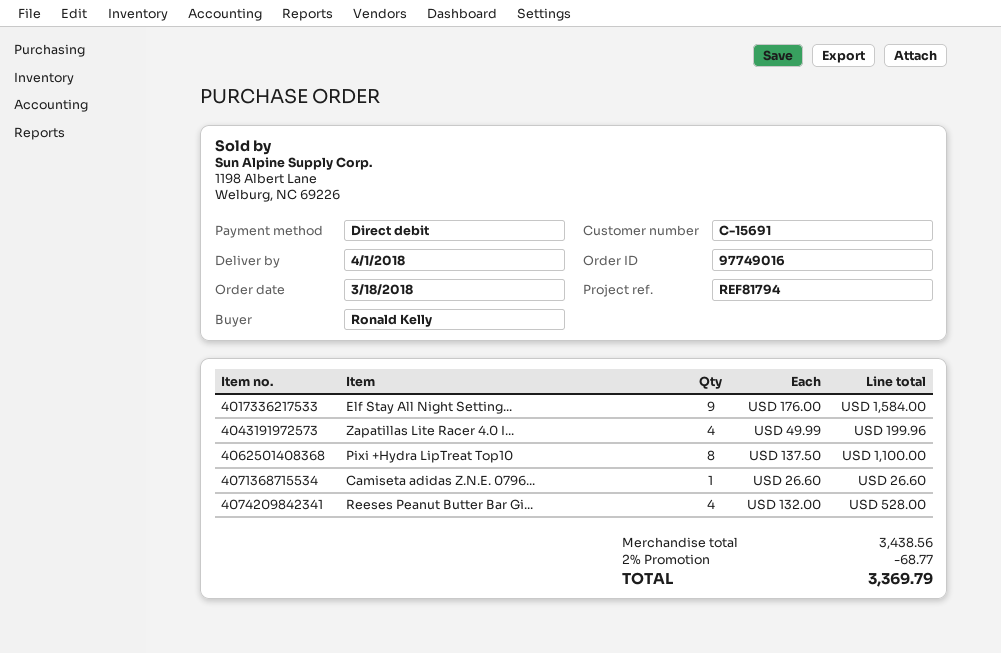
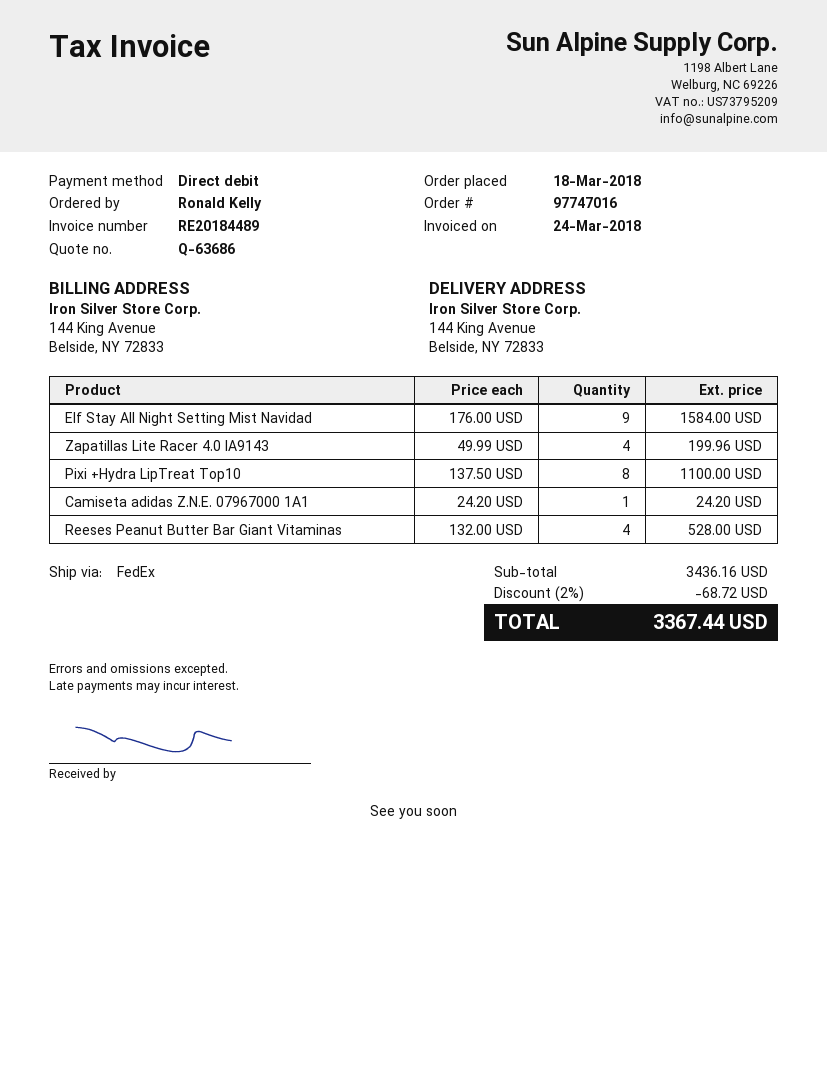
order number: 97749016 -> 97747016
Camiseta adidas Z.N.E. 0796...: 1 x 26.60 = 26.60 -> 1 x 24.20 = 24.20
subtotal: 3438.56 -> 3436.16
discount: 2% = 68.77 -> 2% = 68.72
total: 3369.79 -> 3367.44

